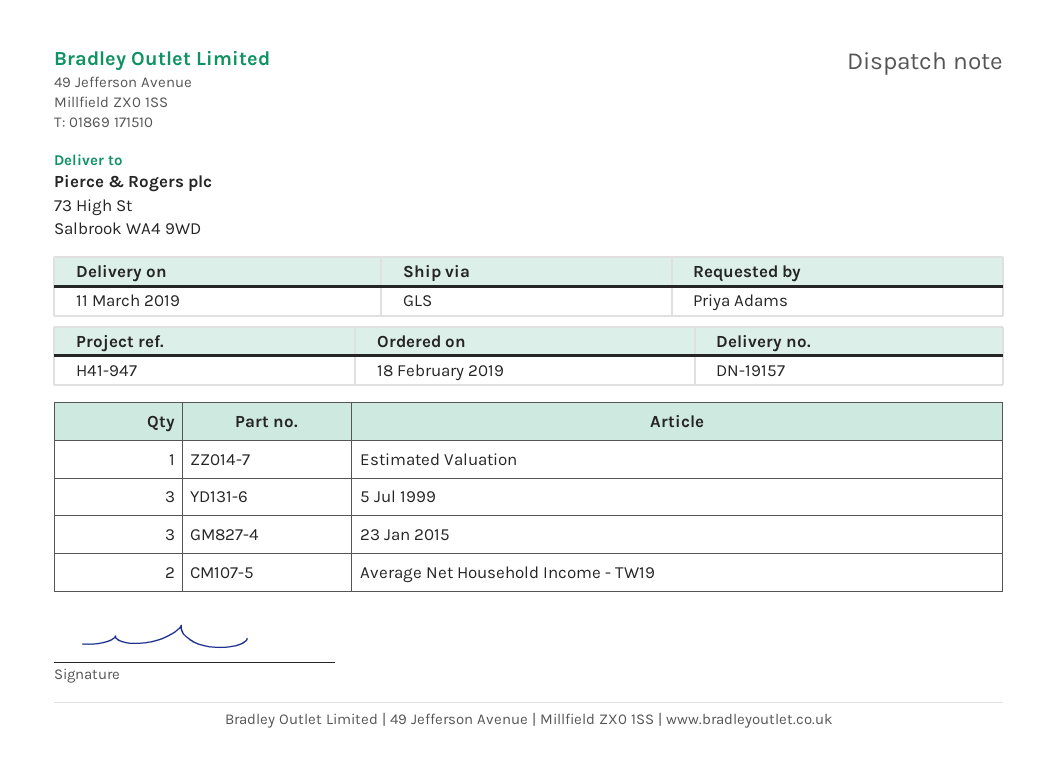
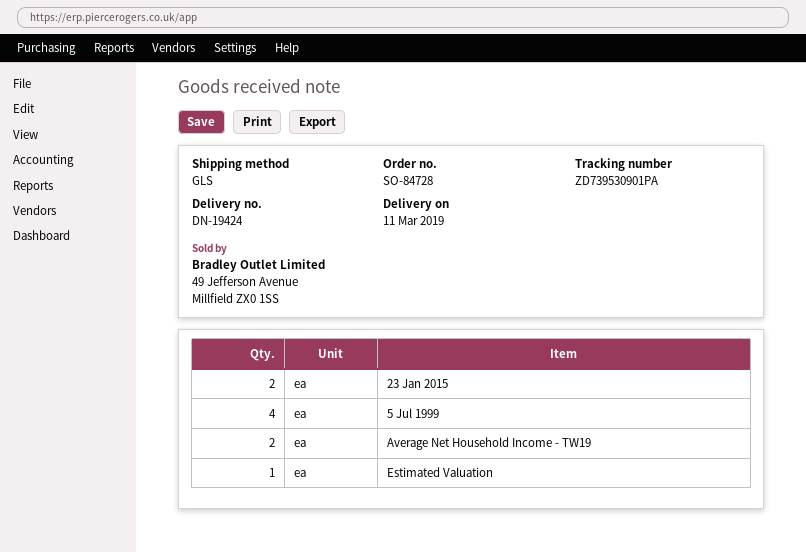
delivery note number: DN-19157 -> DN-19424
5 Jul 1999: 3 -> 4
23 Jan 2015: 3 -> 2

